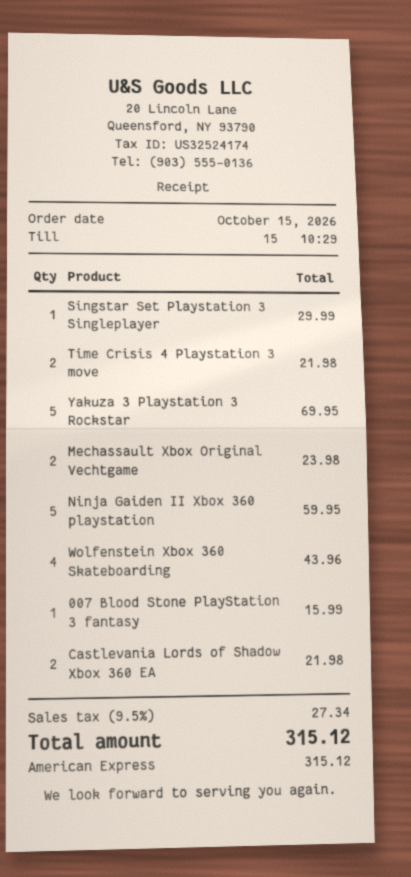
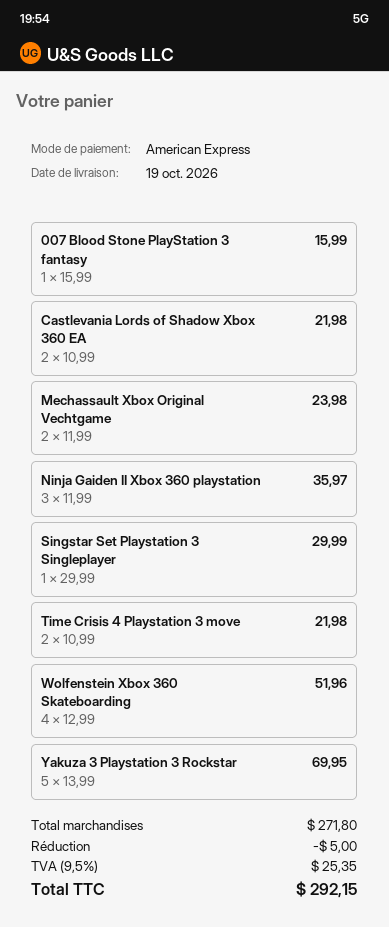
Ninja Gaiden II Xbox 360 playstation: 5 for 59.95 -> 3 for 35.97
Wolfenstein Xbox 360 Skateboarding: 4 for 43.96 -> 4 for 51.96
discount: none -> 5.00
tax: 9.5% = 27.34 -> 9.5% = 25.35
total: 315.12 -> 292.15

